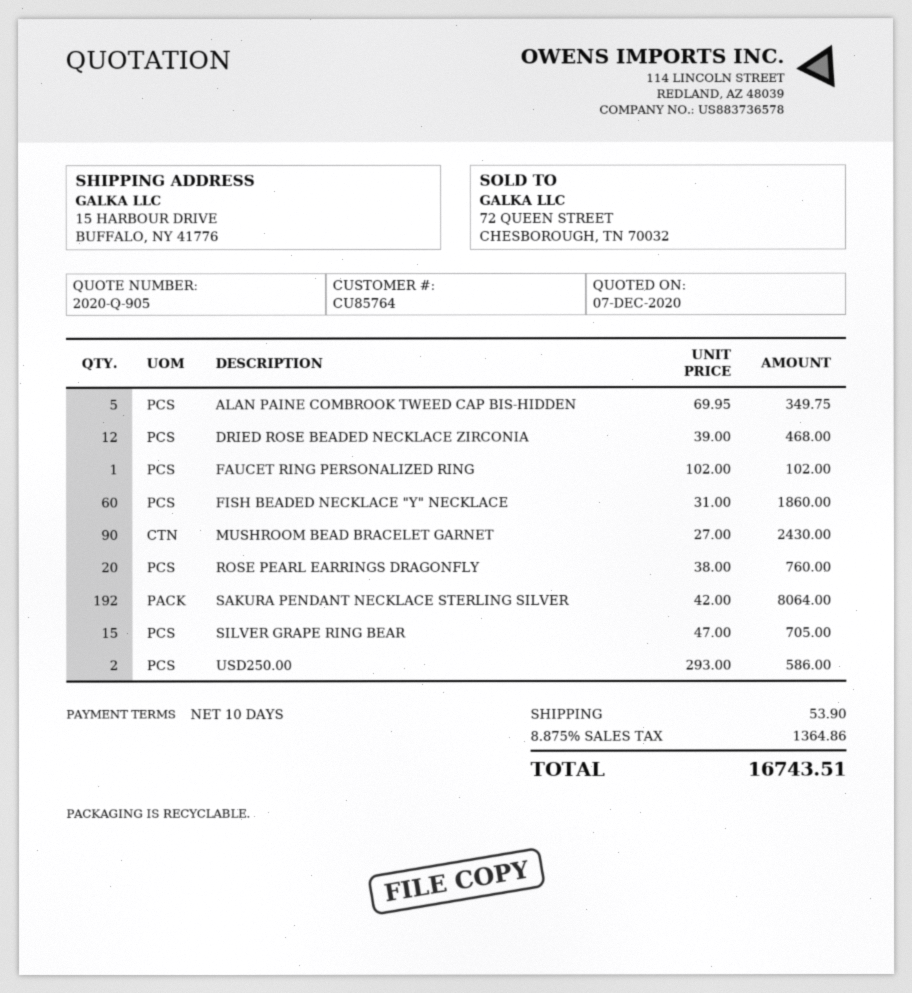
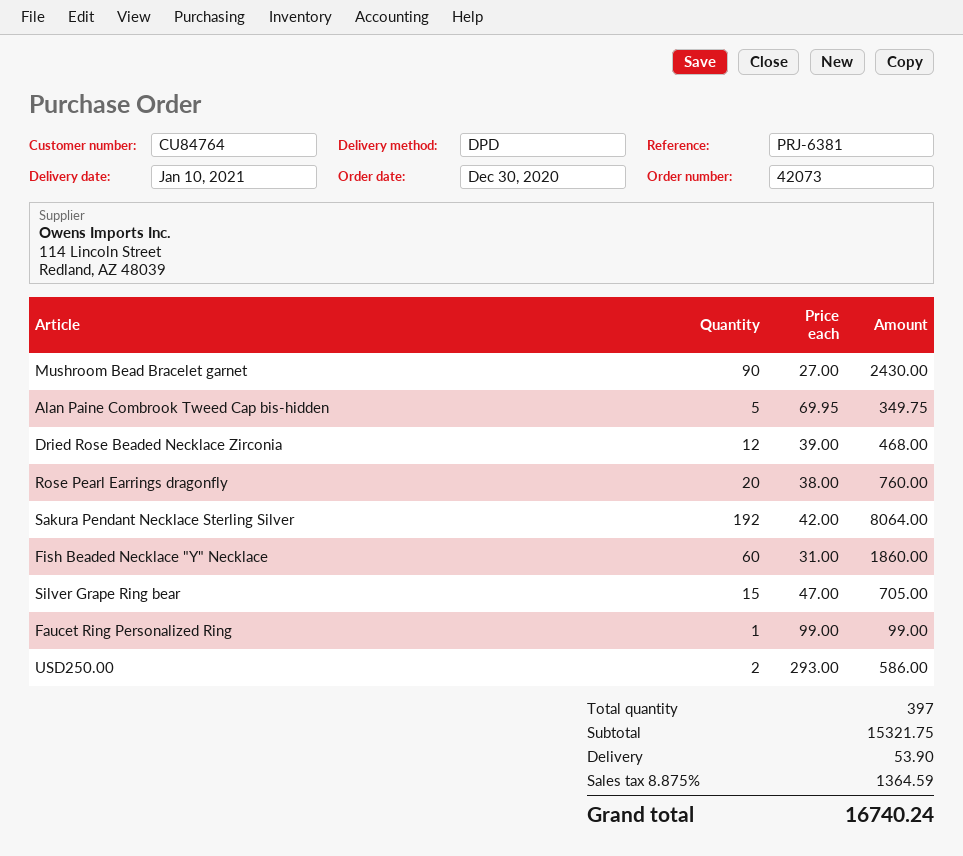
customer number: CU85764 -> CU84764
FAUCET RING PERSONALIZED RING: 1 x 102.00 = 102.00 -> 1 x 99.00 = 99.00
tax: 8.875% = 1364.86 -> 8.875% = 1364.59
total: 16743.51 -> 16740.24

